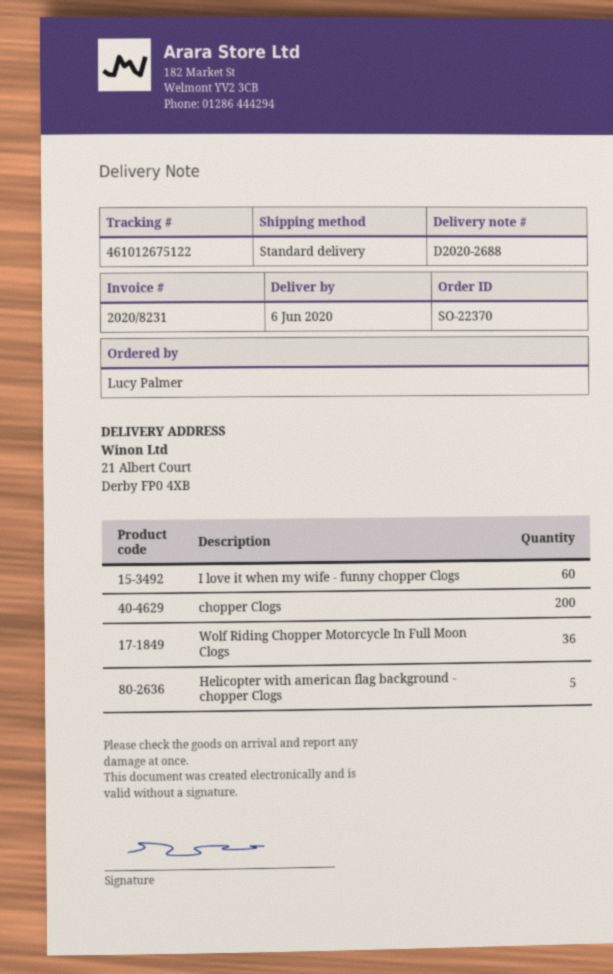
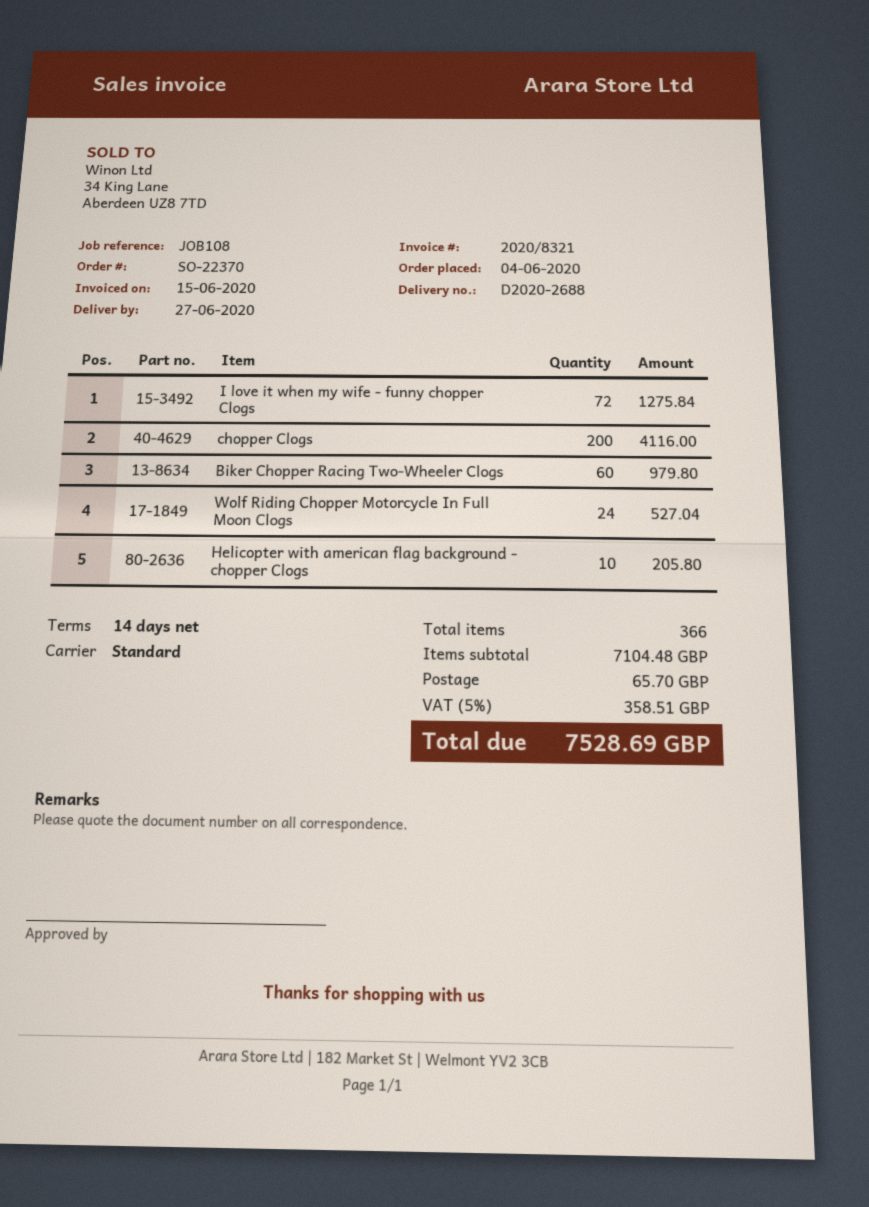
delivery date: 2020-06-06 -> 2020-06-27
invoice number: 2020/8231 -> 2020/8321
I love it when my wife - funny chopper Clogs: 60 -> 72
Wolf Riding Chopper Motorcycle In Full Moon Clogs: 36 -> 24
Helicopter with american flag background - chopper Clogs: 5 -> 10
Biker Chopper Racing Two-Wheeler Clogs: none -> 60

